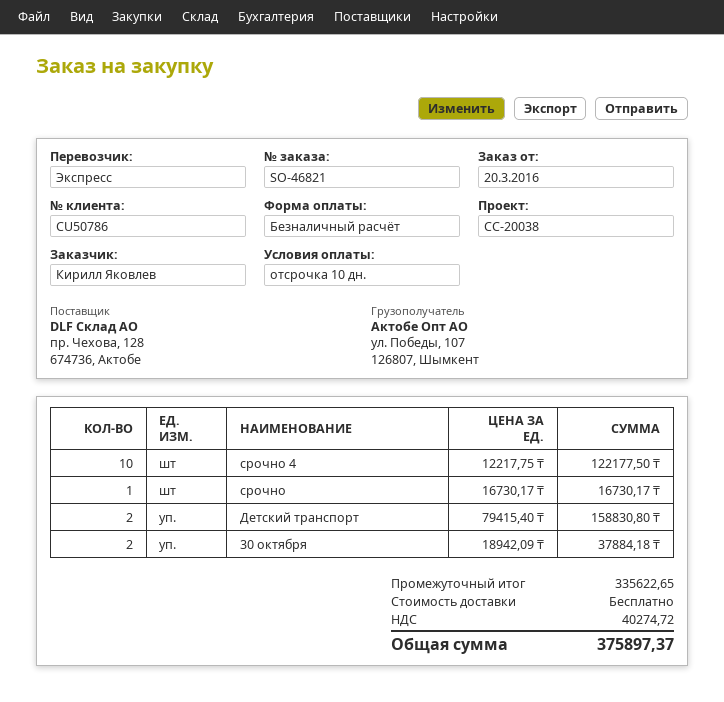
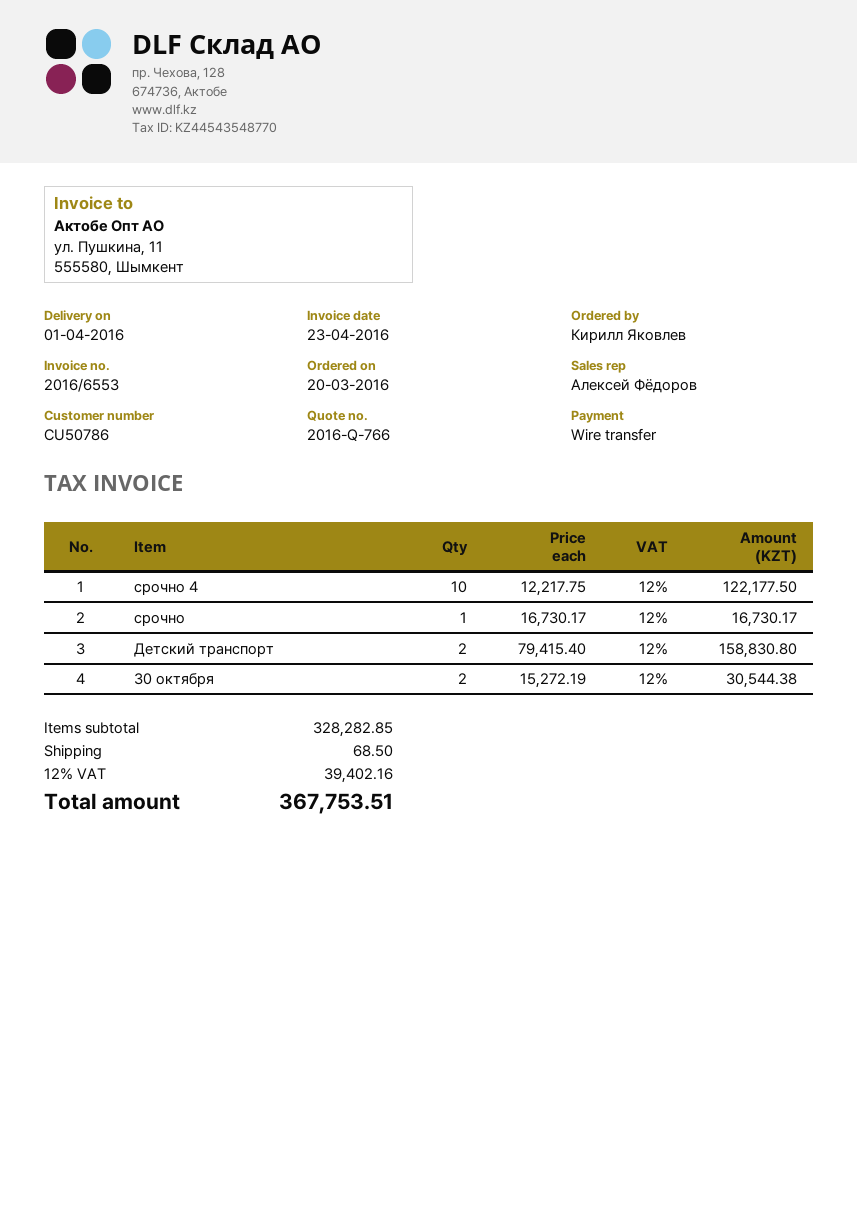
30 октября: 2 x 18942.09 = 37884.18 -> 2 x 15272.19 = 30544.38
subtotal: 335622.65 -> 328282.85
shipping: 0.00 -> 68.50
tax: 40274.72 -> 39402.16
total: 375897.37 -> 367753.51

